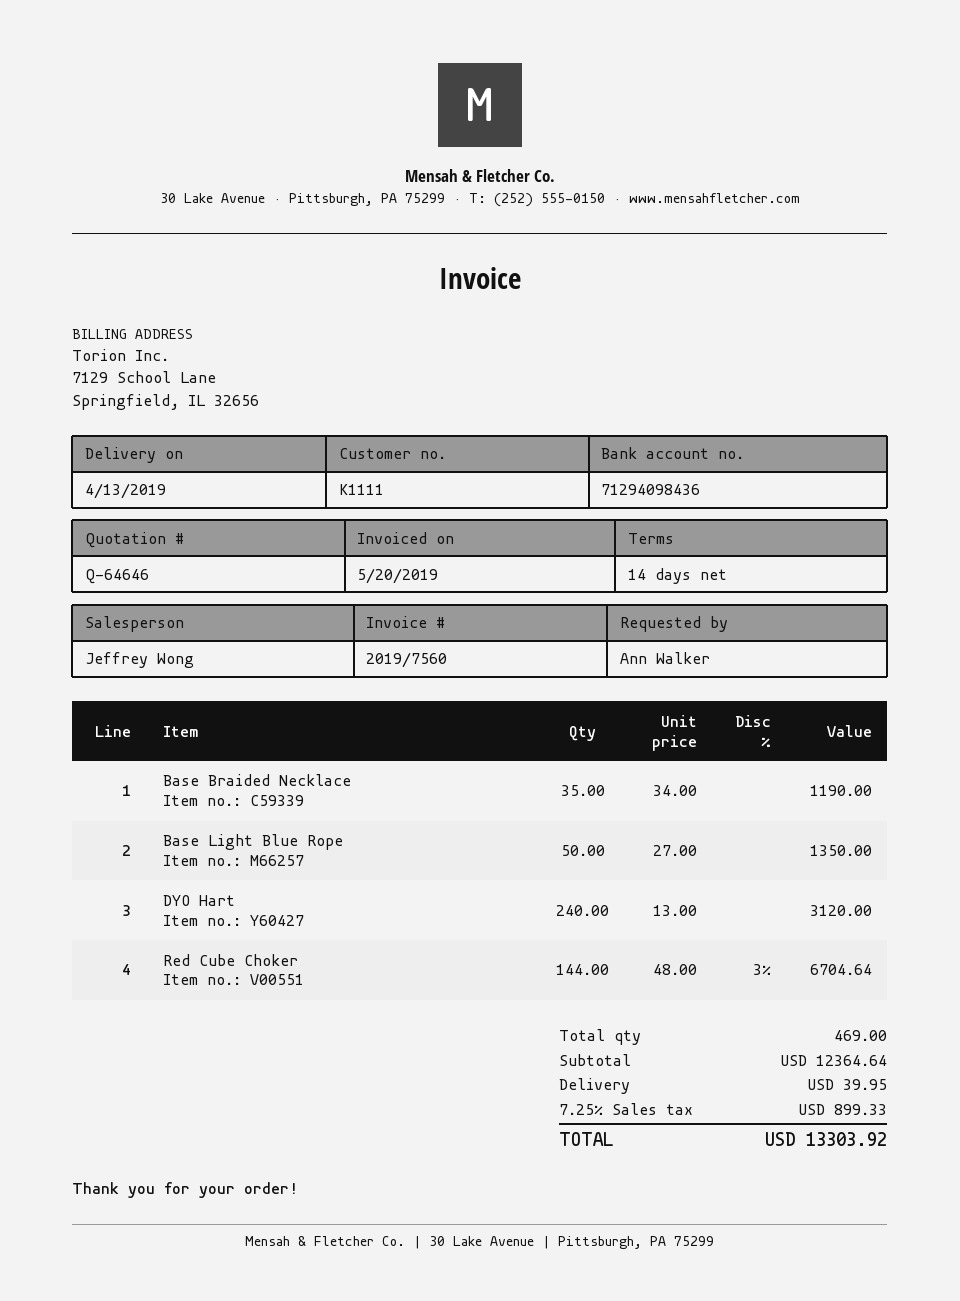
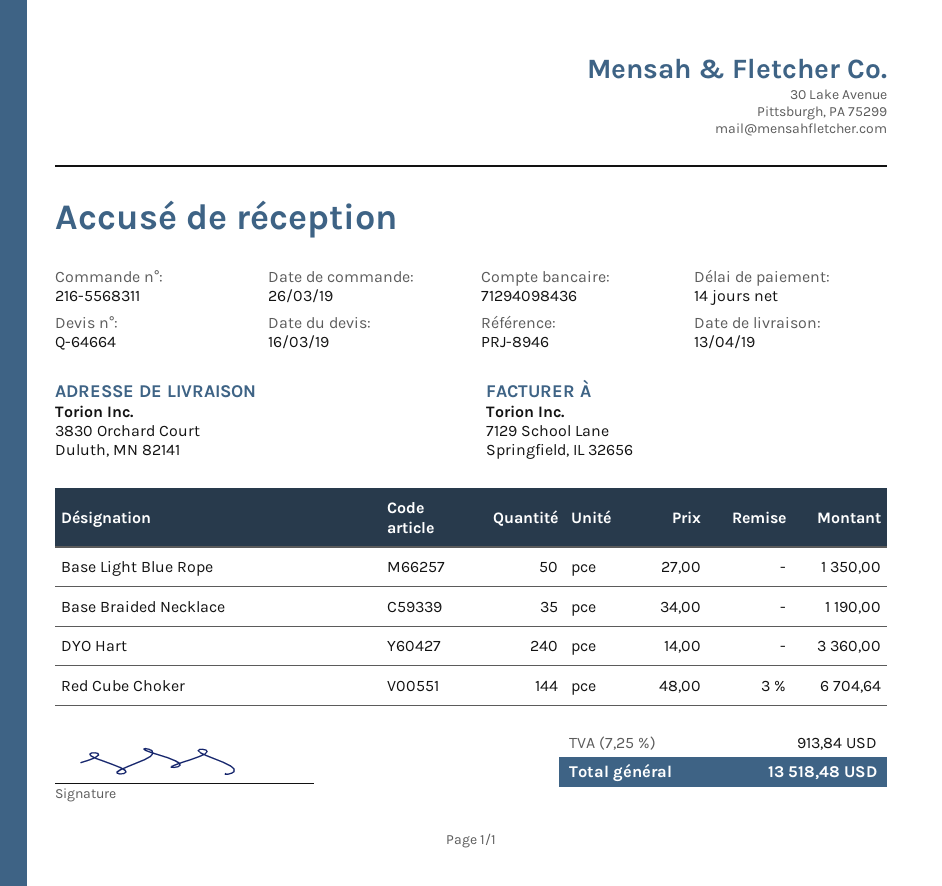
quote number: Q-64646 -> Q-64664
DYO Hart: 240 x 13.00 = 3120.00 -> 240 x 14.00 = 3360.00
shipping: 39.95 -> none
tax: 7.25% = 899.33 -> 7.25% = 913.84
total: 13303.92 -> 13518.48

